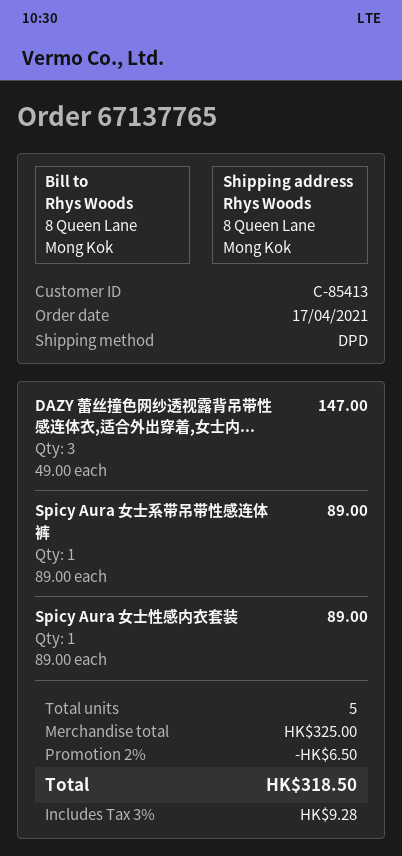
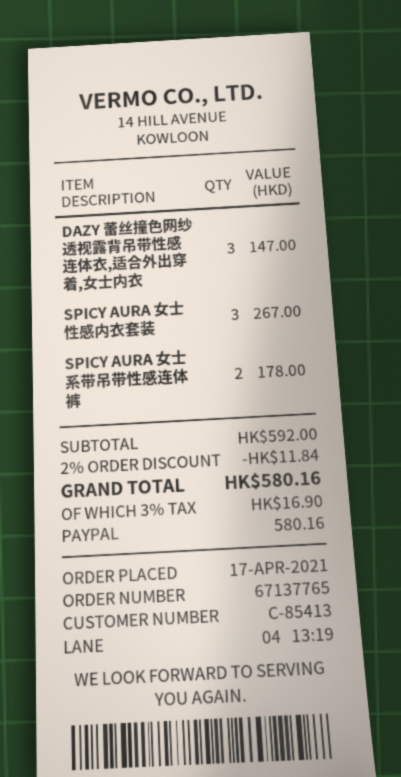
Spicy Aura 女士系带吊带性感连体裤: 1 for 89.00 -> 2 for 178.00
Spicy Aura 女士性感内衣套装: 1 for 89.00 -> 3 for 267.00
subtotal: 325.00 -> 592.00
discount: 2% = 6.50 -> 2% = 11.84
tax: 3% = 9.28 -> 3% = 16.90
total: 318.50 -> 580.16

